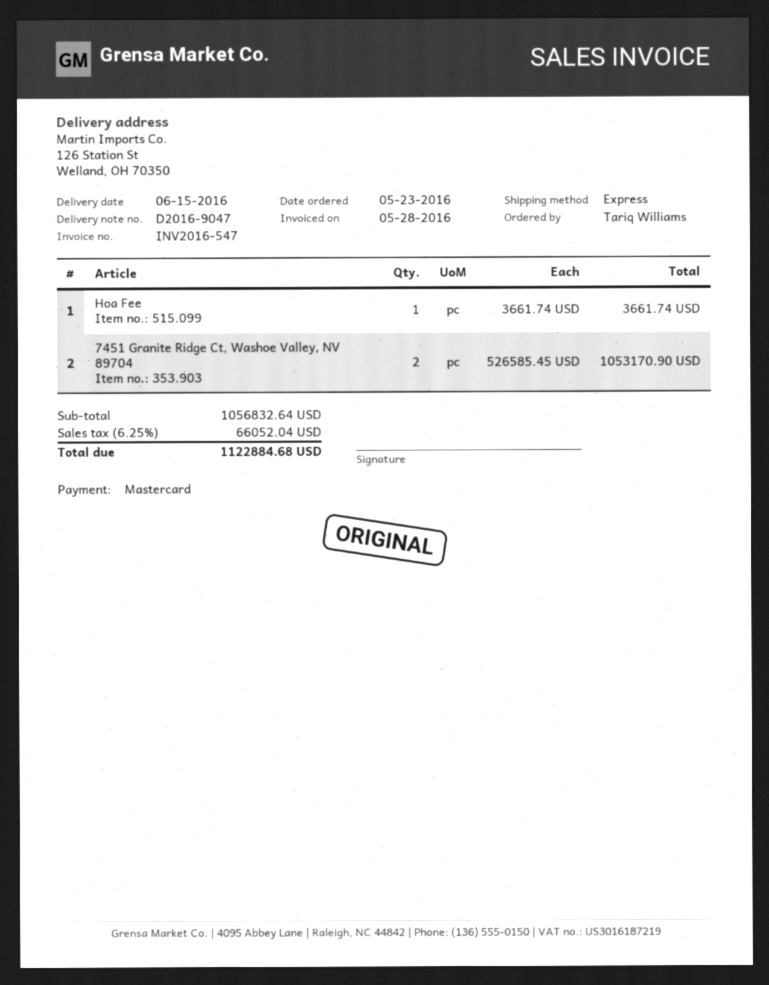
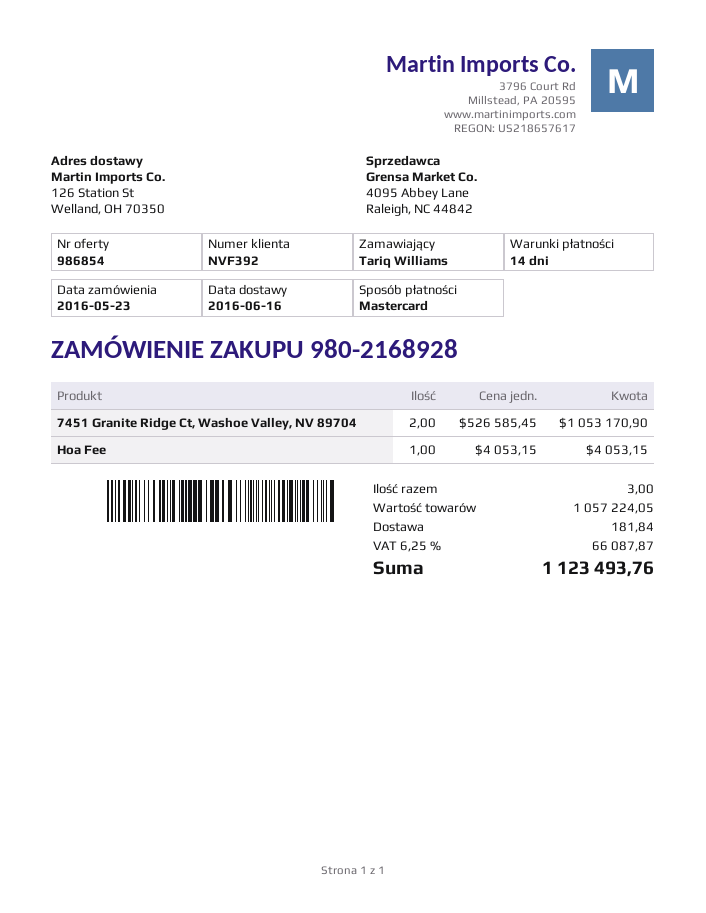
delivery date: 2016-06-15 -> 2016-06-16
Hoa Fee: 1 x 3661.74 = 3661.74 -> 1 x 4053.15 = 4053.15
subtotal: 1056832.64 -> 1057224.05
shipping: none -> 181.84
tax: 6.25% = 66052.04 -> 6.25% = 66087.87
total: 1122884.68 -> 1123493.76

